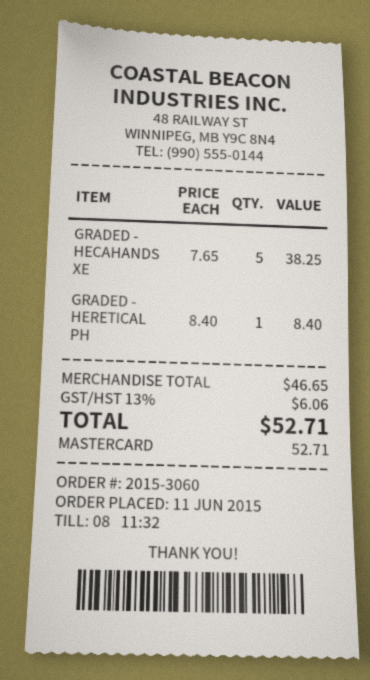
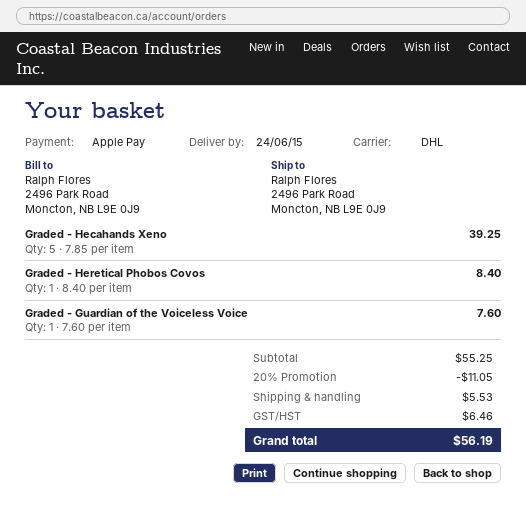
payment method: Mastercard -> Apple Pay
GRADED - HECAHANDS XE: 5 x 7.65 = 38.25 -> 5 x 7.85 = 39.25
Graded - Guardian of the Voiceless Voice: none -> 1 x 7.60 = 7.60
subtotal: 46.65 -> 55.25
discount: none -> 20% = 11.05
shipping: none -> 5.53
tax: 6.06 -> 6.46
total: 52.71 -> 56.19

